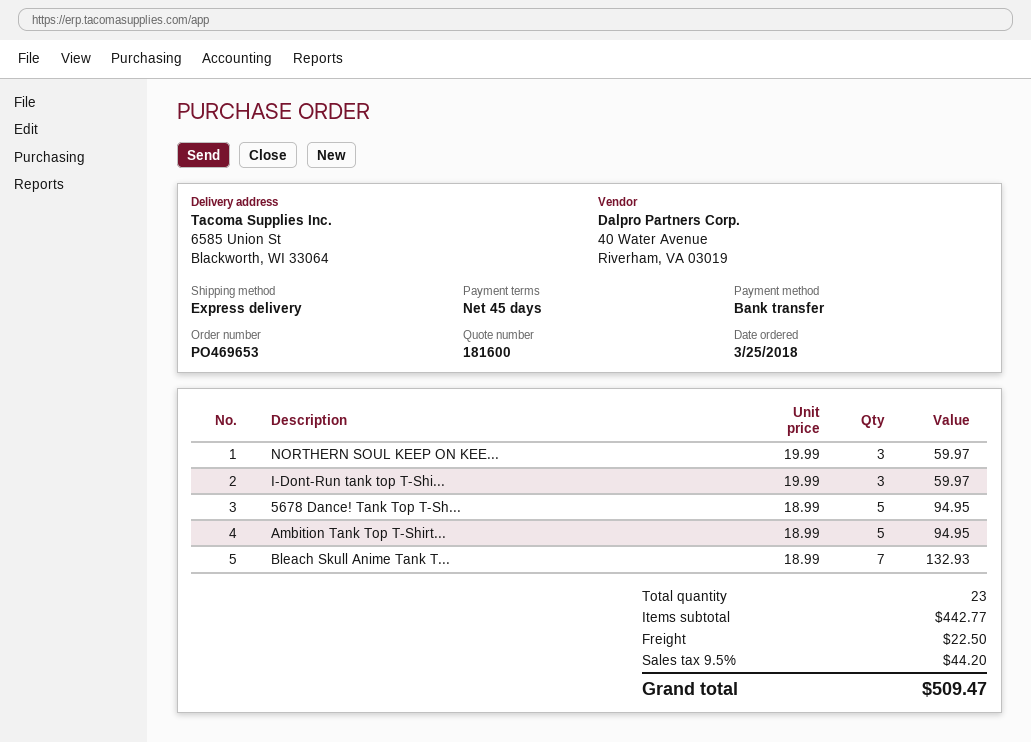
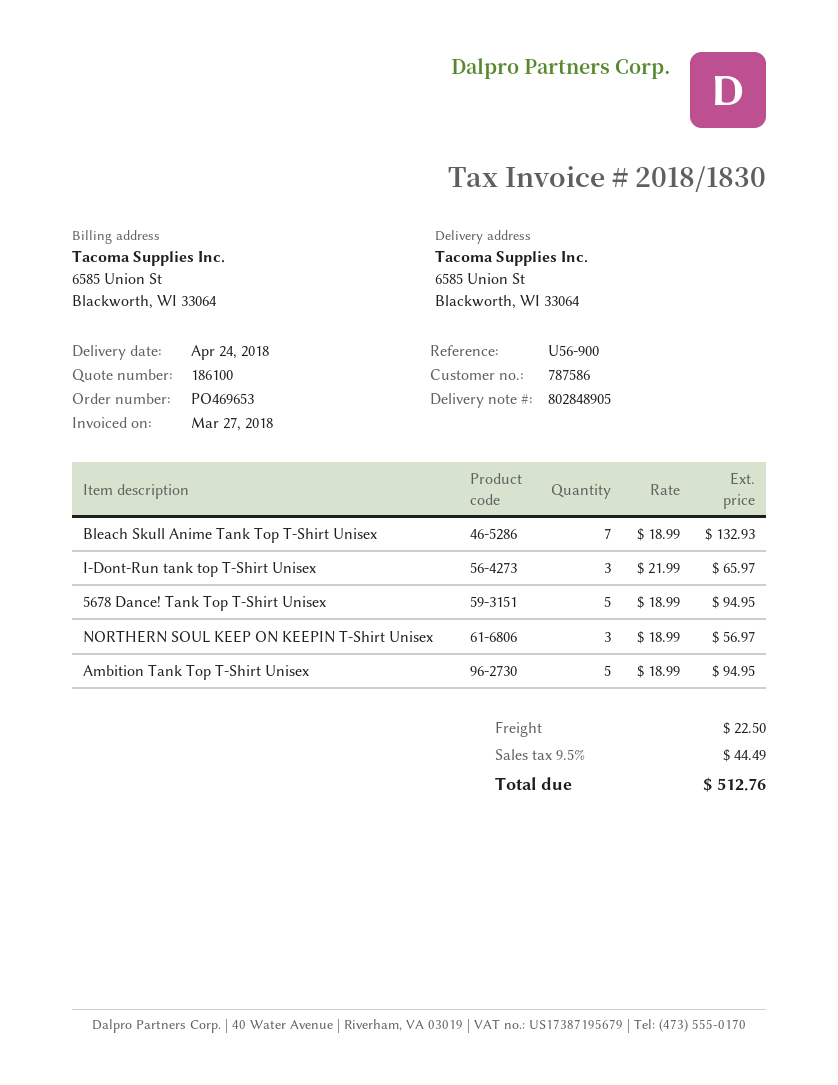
quote number: 181600 -> 186100
NORTHERN SOUL KEEP ON KEE...: 3 x 19.99 = 59.97 -> 3 x 18.99 = 56.97
I-Dont-Run tank top T-Shi...: 3 x 19.99 = 59.97 -> 3 x 21.99 = 65.97
tax: 9.5% = 44.20 -> 9.5% = 44.49
total: 509.47 -> 512.76

